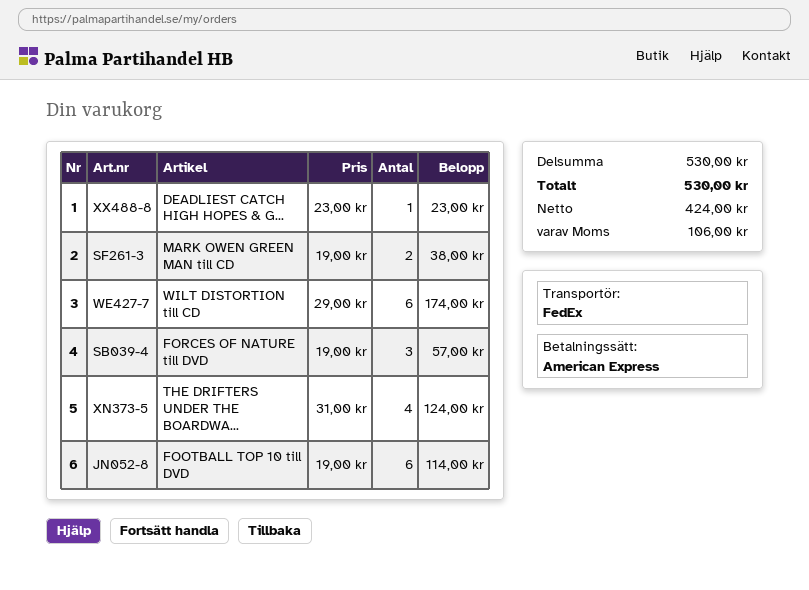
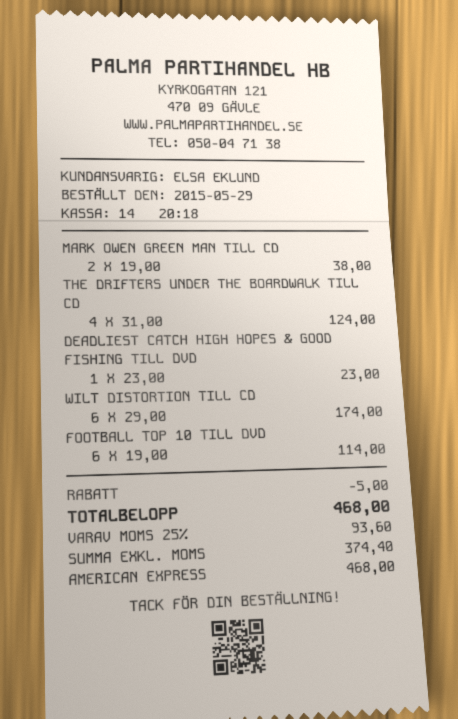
FORCES OF NATURE till DVD: 3 x 19.00 = 57.00 -> none
discount: none -> 5.00
net: 424.00 -> 374.40
tax: 106.00 -> 93.60
total: 530.00 -> 468.00

